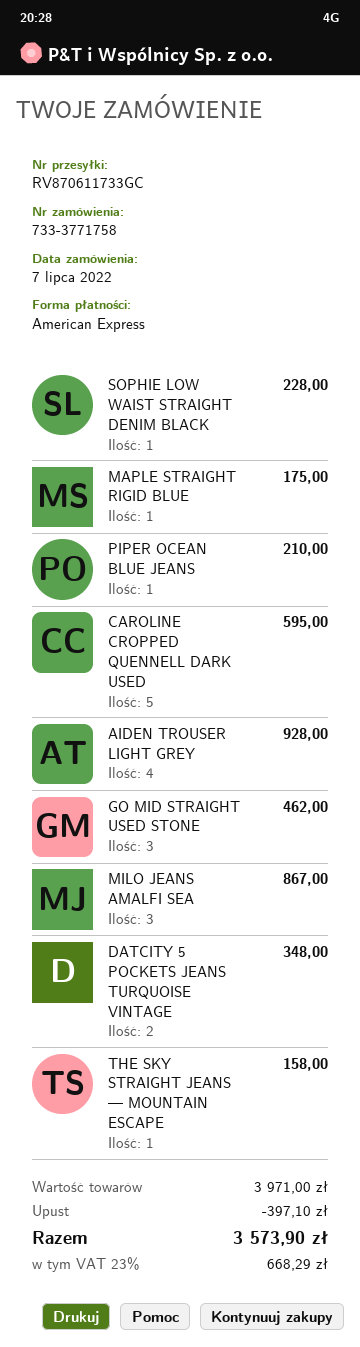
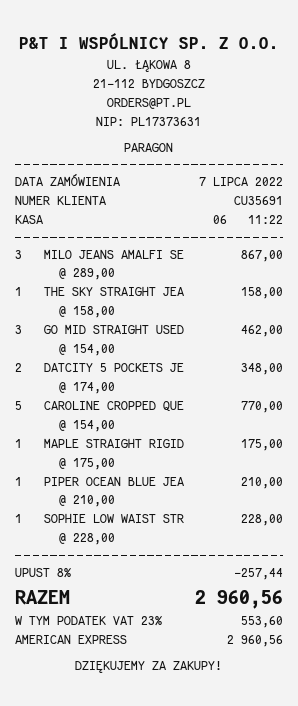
CAROLINE CROPPED QUENNELL DARK USED: 5 for 595.00 -> 5 for 770.00
AIDEN TROUSER LIGHT GREY: 4 for 928.00 -> none
discount: 397.10 -> 257.44
tax: 23% = 668.29 -> 23% = 553.60
total: 3573.90 -> 2960.56

